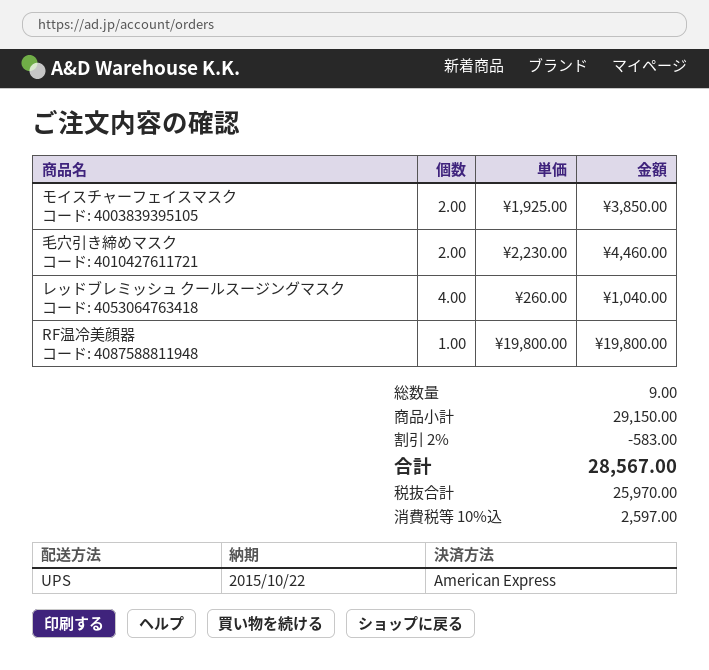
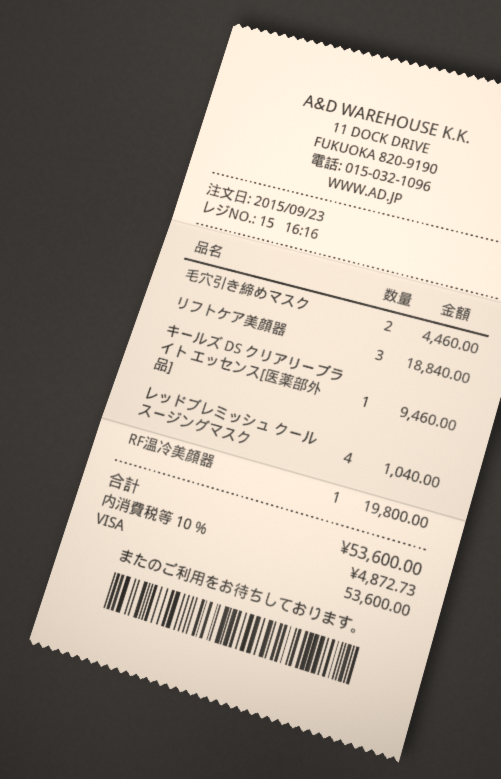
payment method: American Express -> Visa
モイスチャーフェイスマスク: 2 for 3850.00 -> none
リフトケア美顔器: none -> 3 for 18840.00
キールズ DS クリアリーブライト エッセンス[医薬部外品]: none -> 1 for 9460.00
discount: 2% = 583.00 -> none
tax: 10% = 2597.00 -> 10% = 4872.73
total: 28567.00 -> 53600.00

